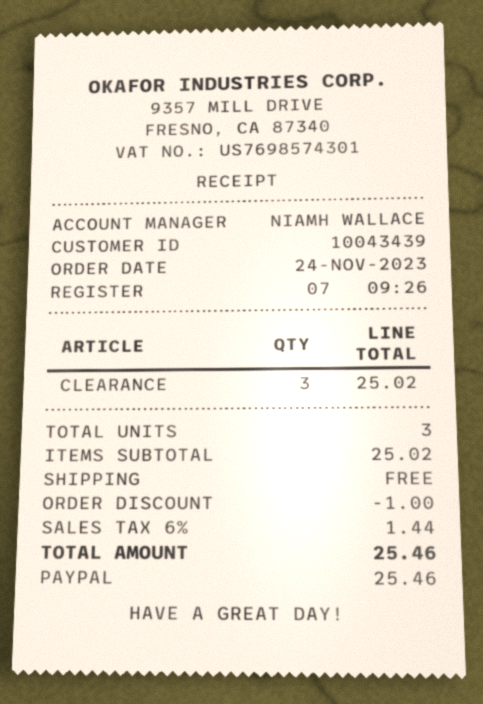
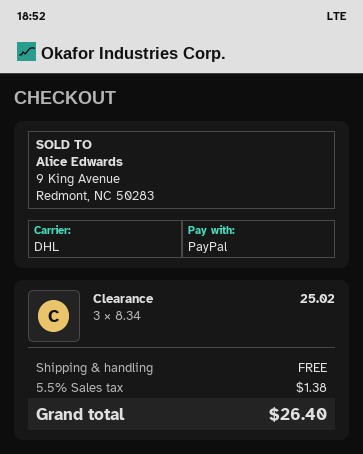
discount: 1.00 -> none
tax: 6% = 1.44 -> 5.5% = 1.38
total: 25.46 -> 26.40

